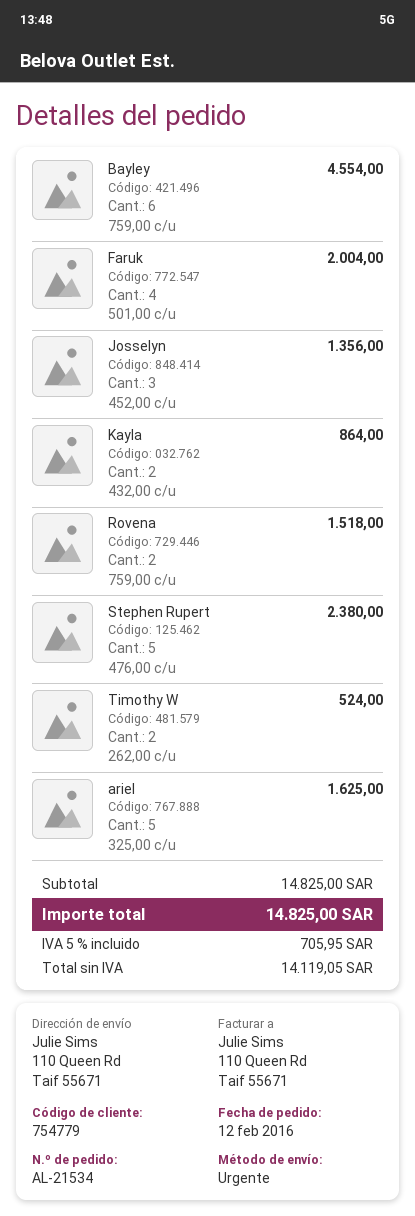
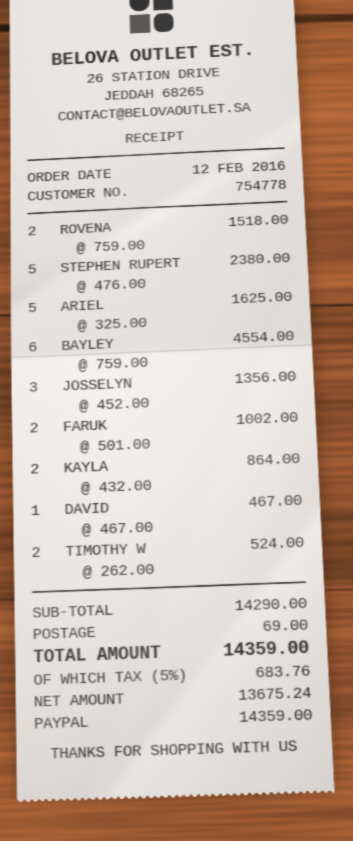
customer number: 754779 -> 754778
Faruk: 4 x 501.00 = 2004.00 -> 2 x 501.00 = 1002.00
DAVID: none -> 1 x 467.00 = 467.00
subtotal: 14825.00 -> 14290.00
shipping: none -> 69.00
net: 14119.05 -> 13675.24
tax: 5% = 705.95 -> 5% = 683.76
total: 14825.00 -> 14359.00

